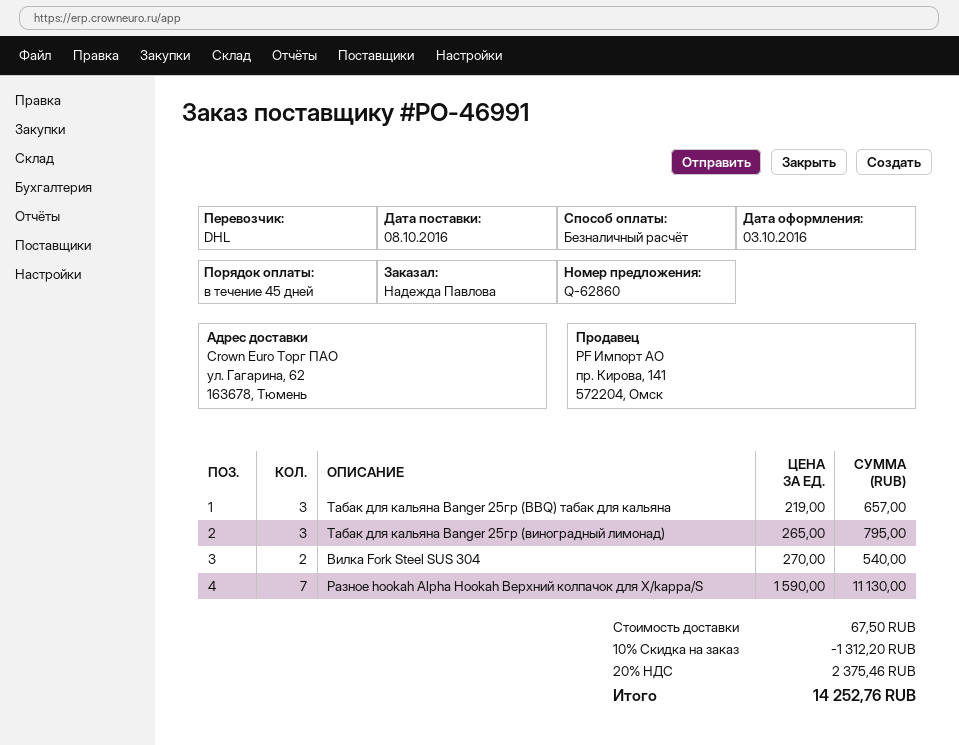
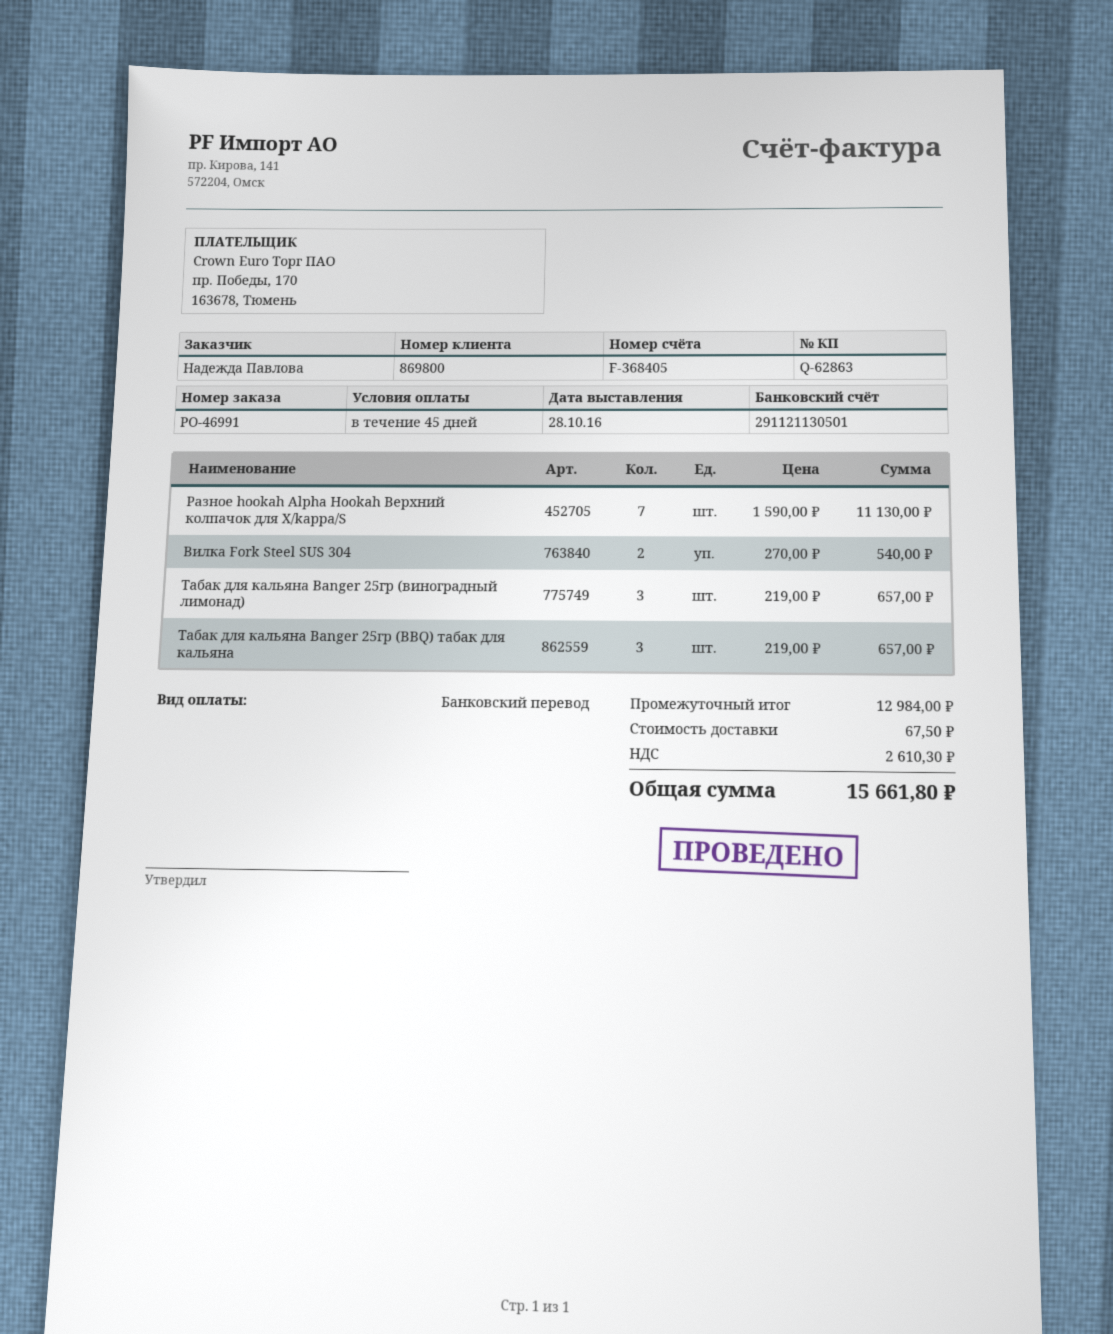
quote number: Q-62860 -> Q-62863
Табак для кальяна Banger 25гр (виноградный лимонад): 3 x 265.00 = 795.00 -> 3 x 219.00 = 657.00
discount: 10% = 1312.20 -> none
tax: 2375.46 -> 2610.30
total: 14252.76 -> 15661.80

